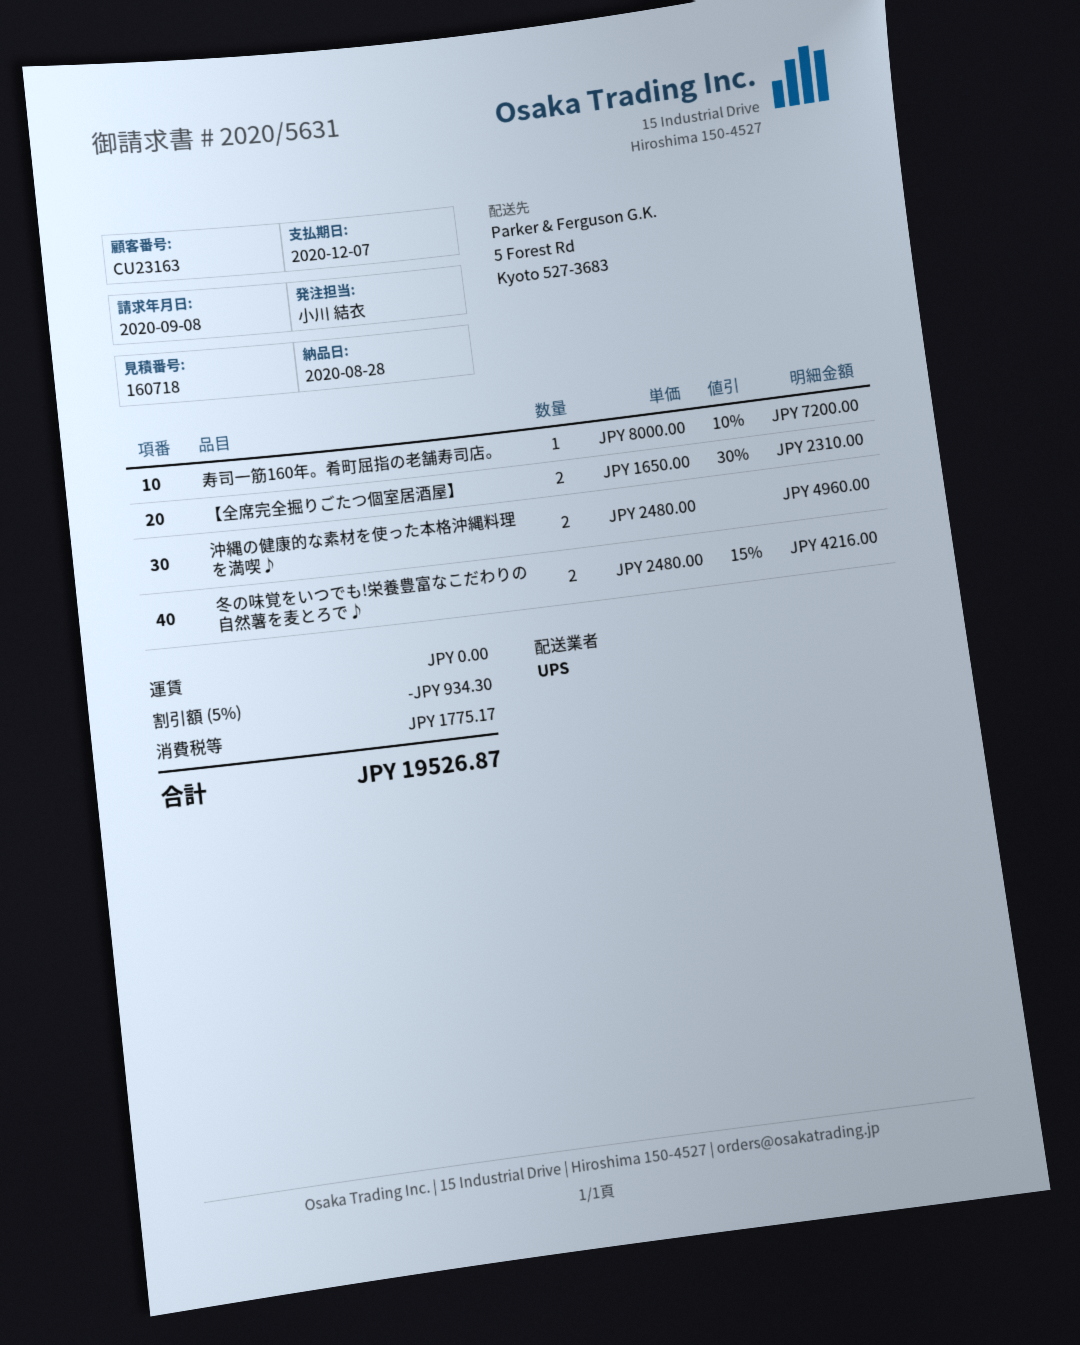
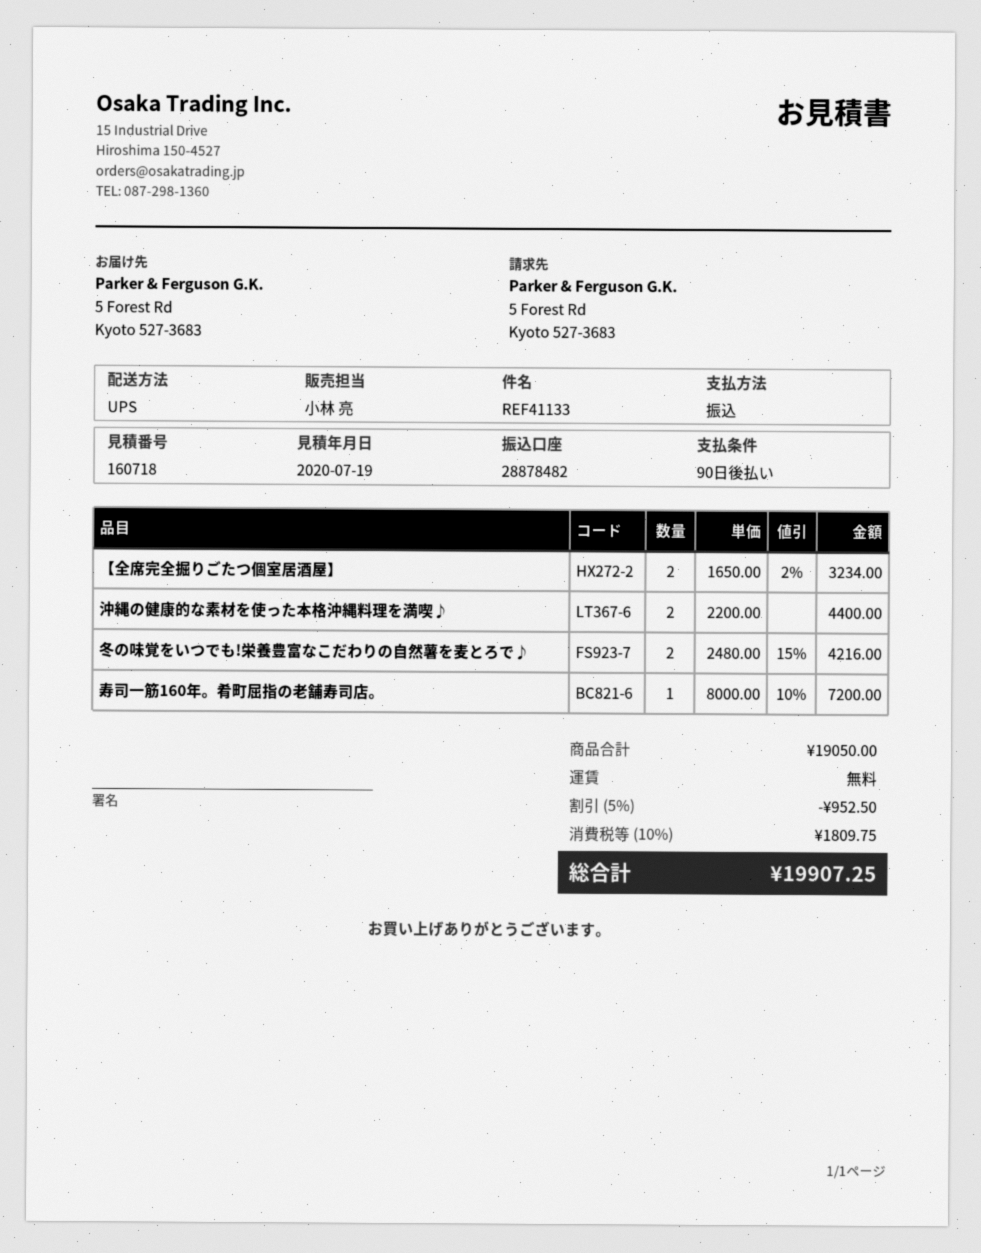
【全席完全掘りごたつ個室居酒屋】: 2 x 1650.00 - 30% = 2310.00 -> 2 x 1650.00 - 2% = 3234.00
沖縄の健康的な素材を使った本格沖縄料理を満喫♪: 2 x 2480.00 = 4960.00 -> 2 x 2200.00 = 4400.00
discount: 5% = 934.30 -> 5% = 952.50
tax: 1775.17 -> 1809.75
total: 19526.87 -> 19907.25

